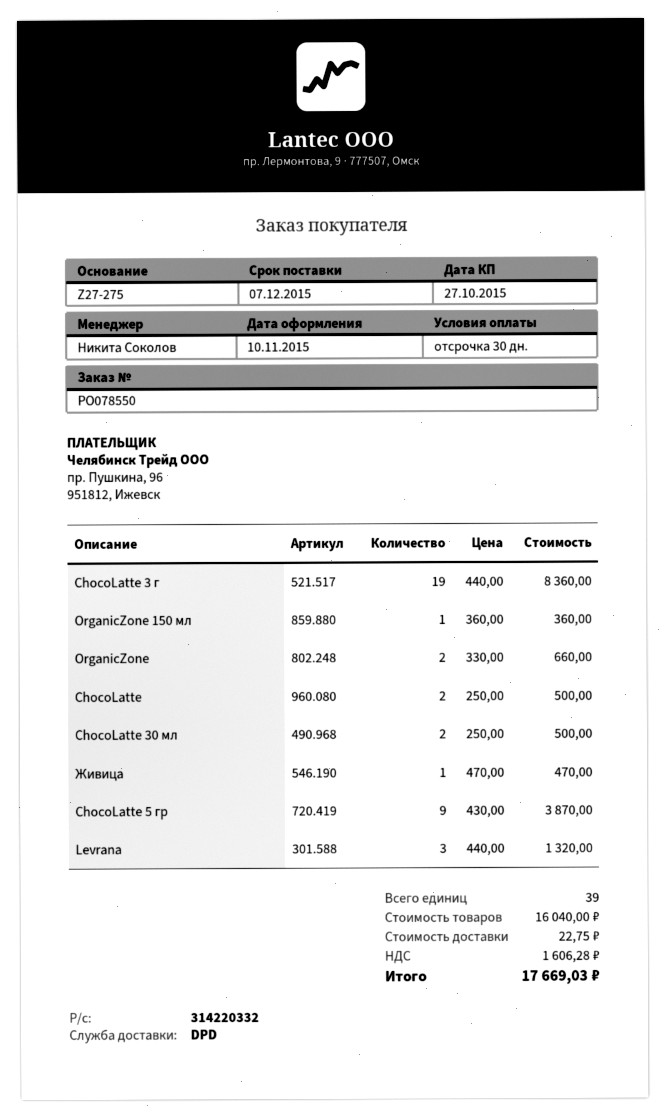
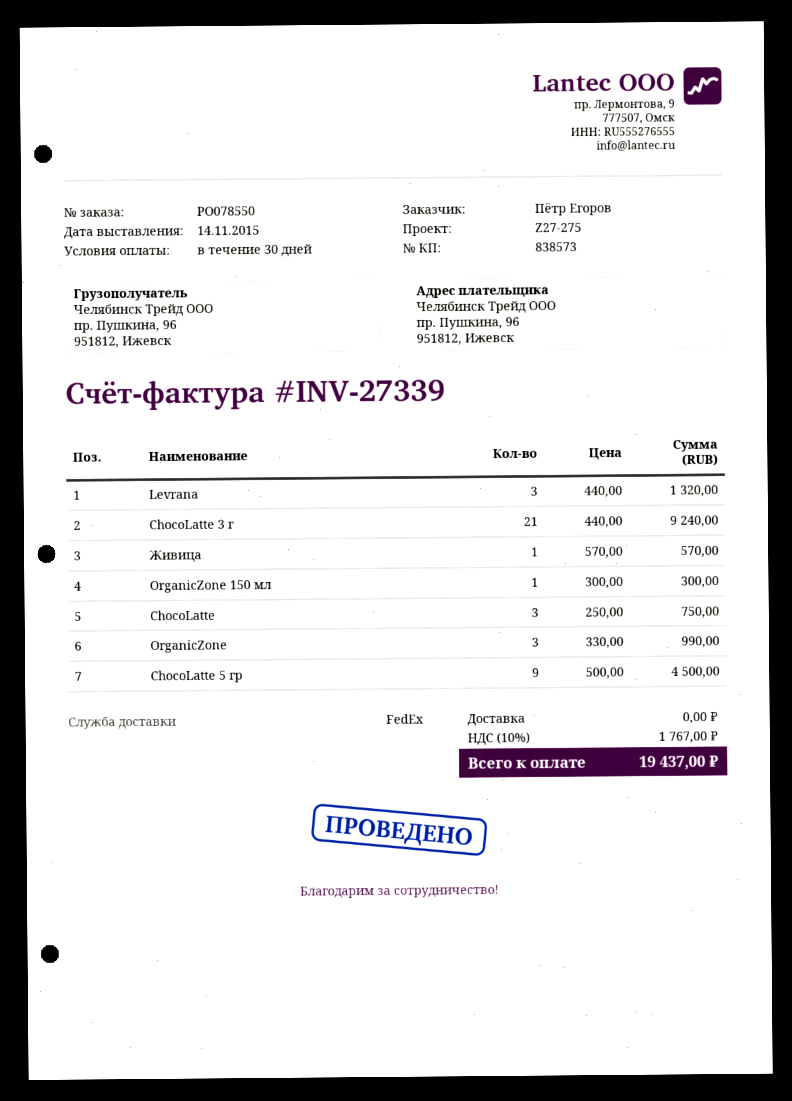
shipping method: DPD -> FedEx
ChocoLatte 3 г: 19 x 440.00 = 8360.00 -> 21 x 440.00 = 9240.00
OrganicZone 150 мл: 1 x 360.00 = 360.00 -> 1 x 300.00 = 300.00
OrganicZone: 2 x 330.00 = 660.00 -> 3 x 330.00 = 990.00
ChocoLatte: 2 x 250.00 = 500.00 -> 3 x 250.00 = 750.00
ChocoLatte 30 мл: 2 x 250.00 = 500.00 -> none
Живица: 1 x 470.00 = 470.00 -> 1 x 570.00 = 570.00
ChocoLatte 5 гр: 9 x 430.00 = 3870.00 -> 9 x 500.00 = 4500.00
shipping: 22.75 -> 0.00
tax: 1606.28 -> 1767.00
total: 17669.03 -> 19437.00

